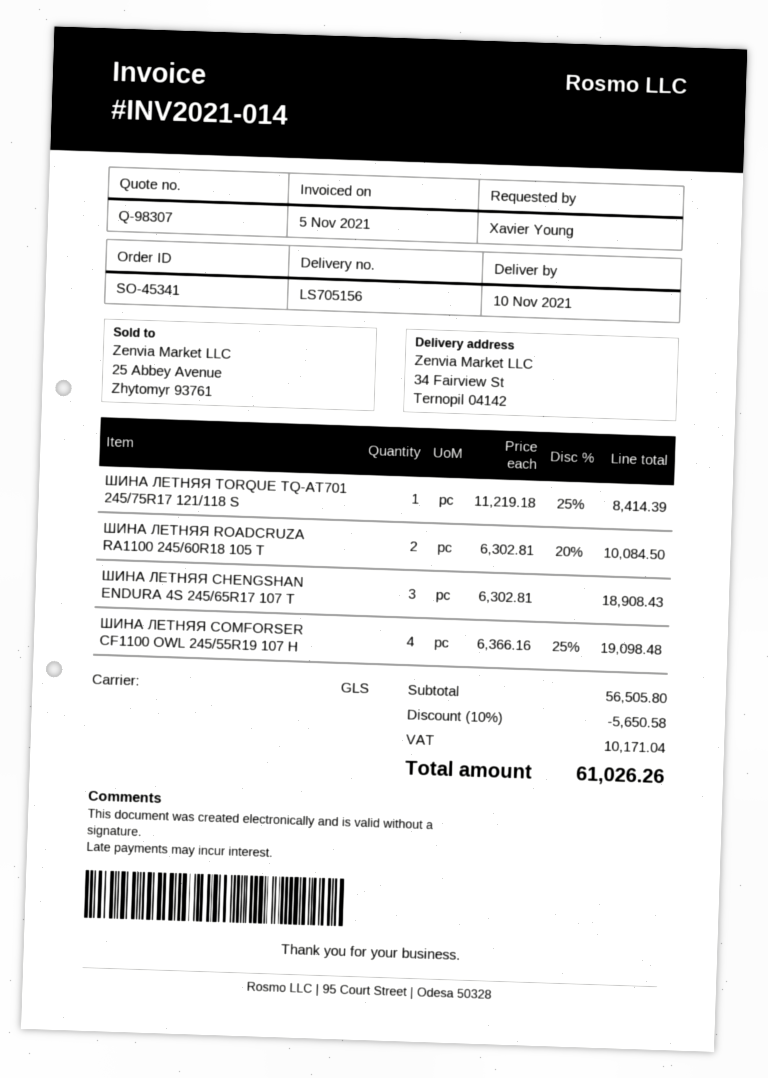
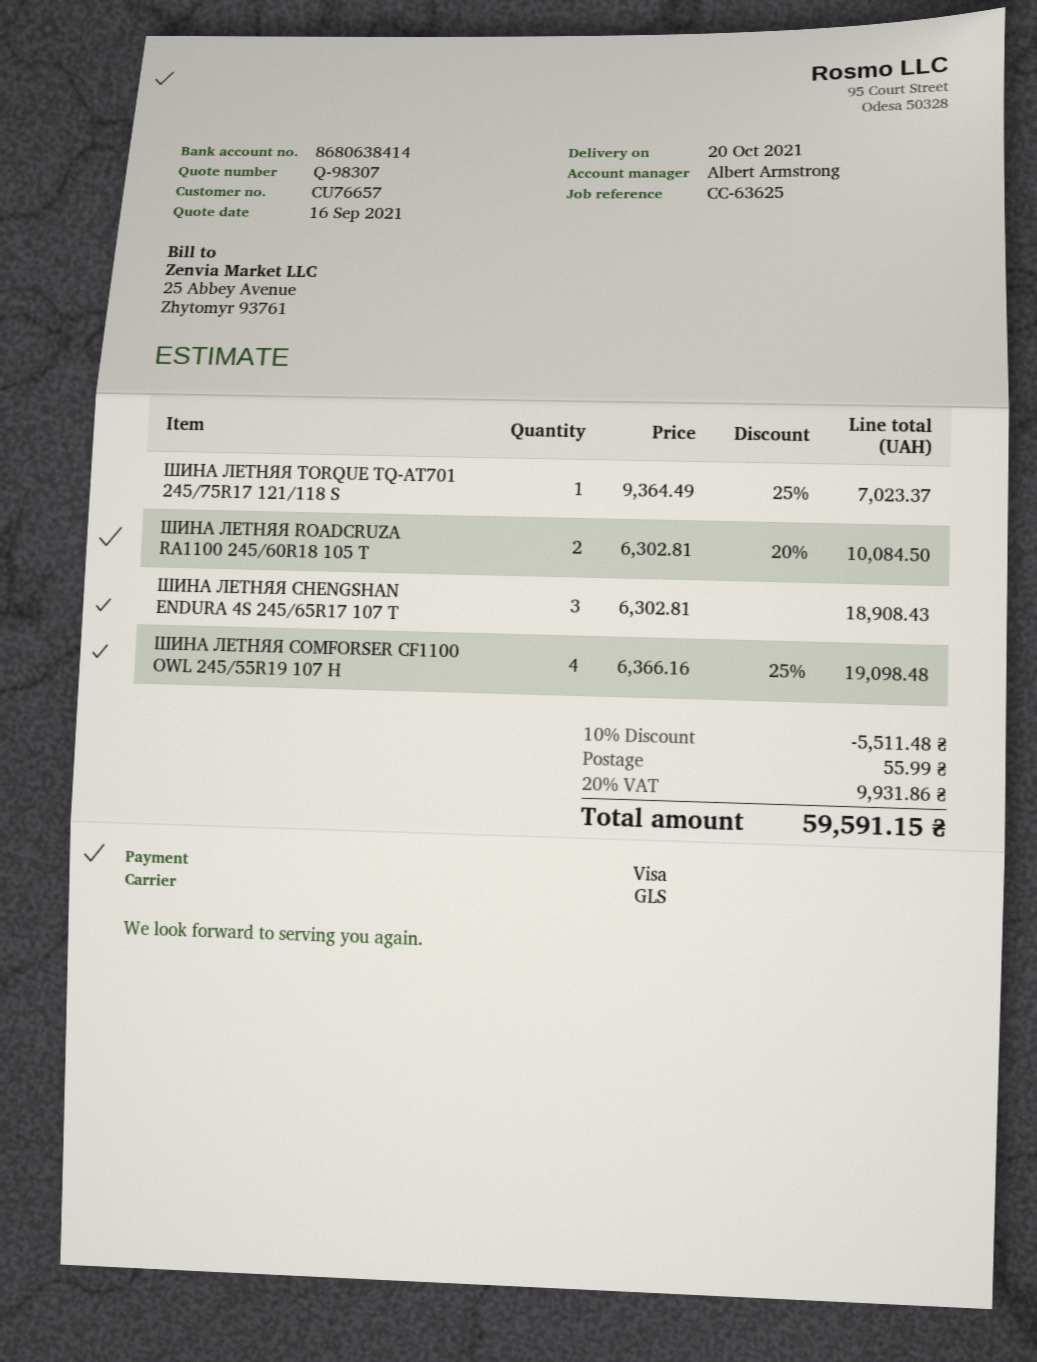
delivery date: 2021-11-10 -> 2021-10-20
ШИНА ЛЕТНЯЯ TORQUE TQ-AT701 245/75R17 121/118 S: 1 x 11219.18 - 25% = 8414.39 -> 1 x 9364.49 - 25% = 7023.37
discount: 10% = 5650.58 -> 10% = 5511.48
shipping: none -> 55.99
tax: 10171.04 -> 9931.86
total: 61026.26 -> 59591.15

